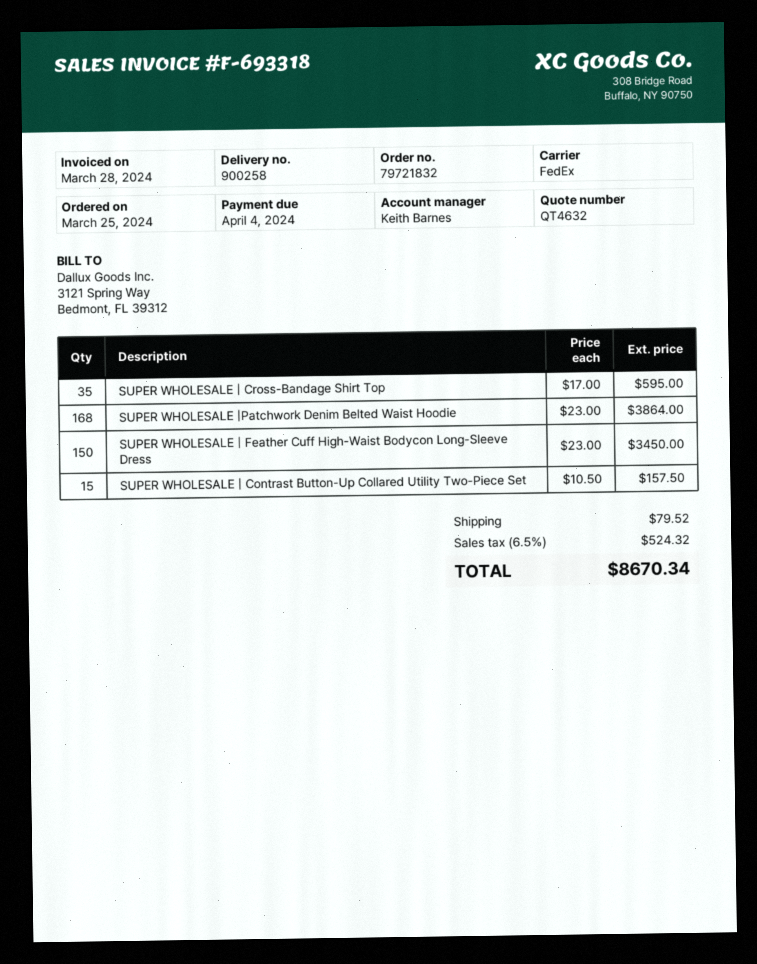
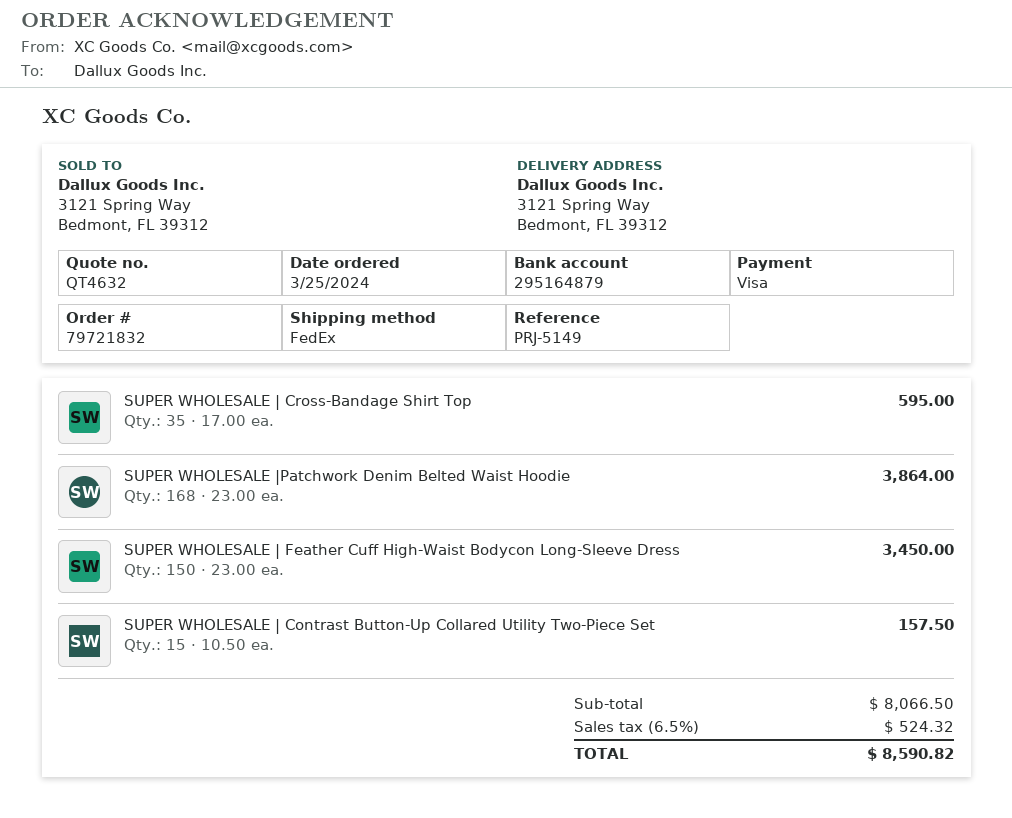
shipping: 79.52 -> none
total: 8670.34 -> 8590.82

